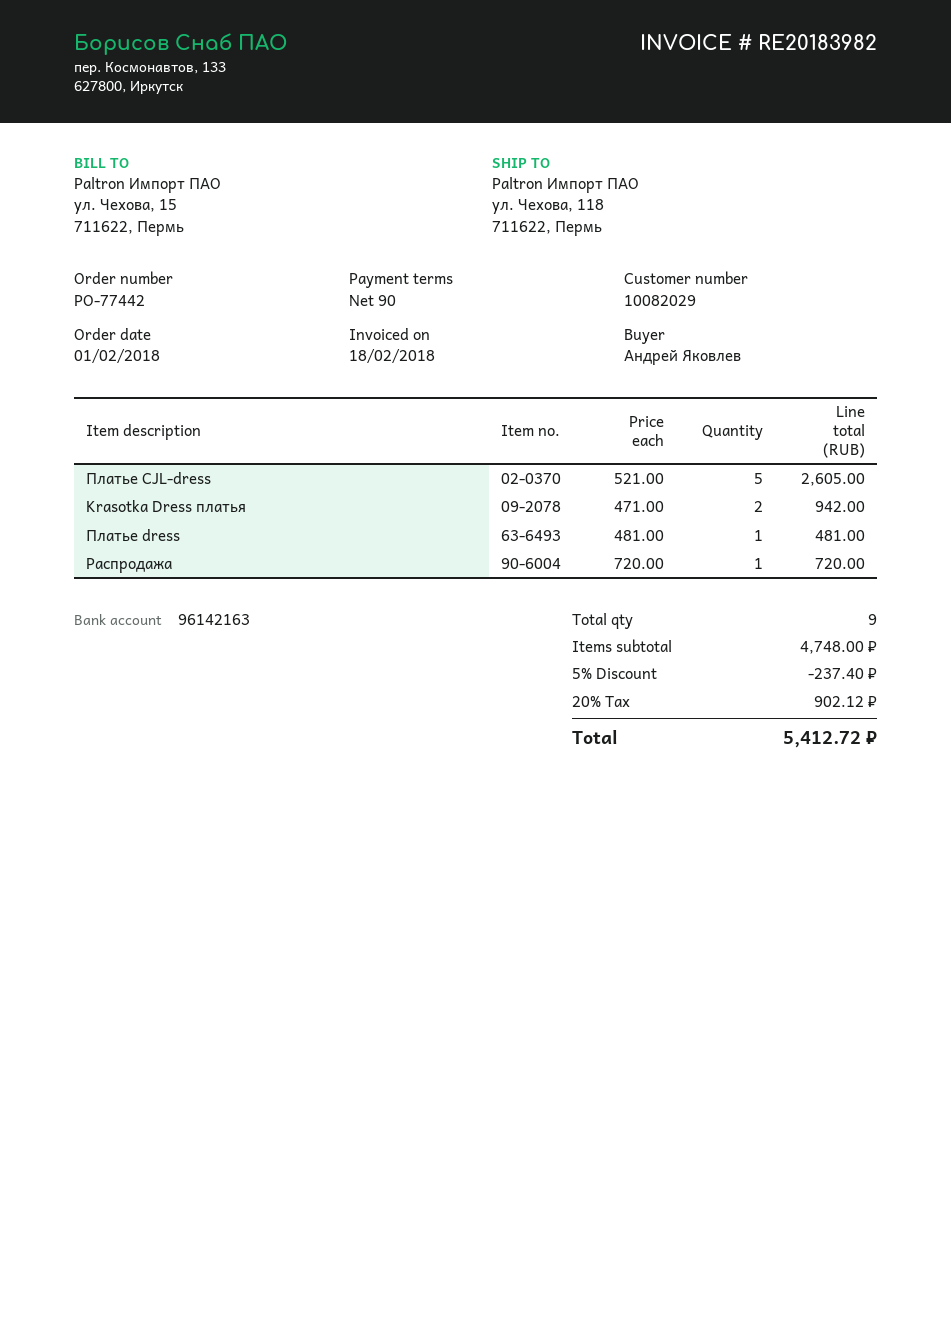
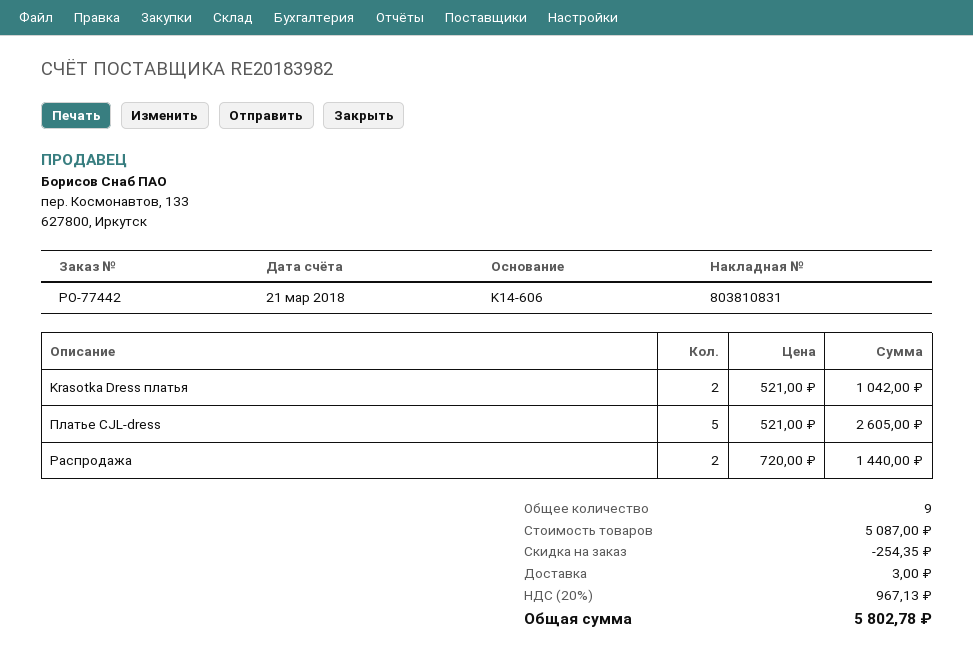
invoice date: 2018-02-18 -> 2018-03-21
Krasotka Dress платья: 2 x 471.00 = 942.00 -> 2 x 521.00 = 1042.00
Платье dress: 1 x 481.00 = 481.00 -> none
Распродажа: 1 x 720.00 = 720.00 -> 2 x 720.00 = 1440.00
subtotal: 4748.00 -> 5087.00
discount: 237.40 -> 254.35
shipping: none -> 3.00
tax: 20% = 902.12 -> 20% = 967.13
total: 5412.72 -> 5802.78

